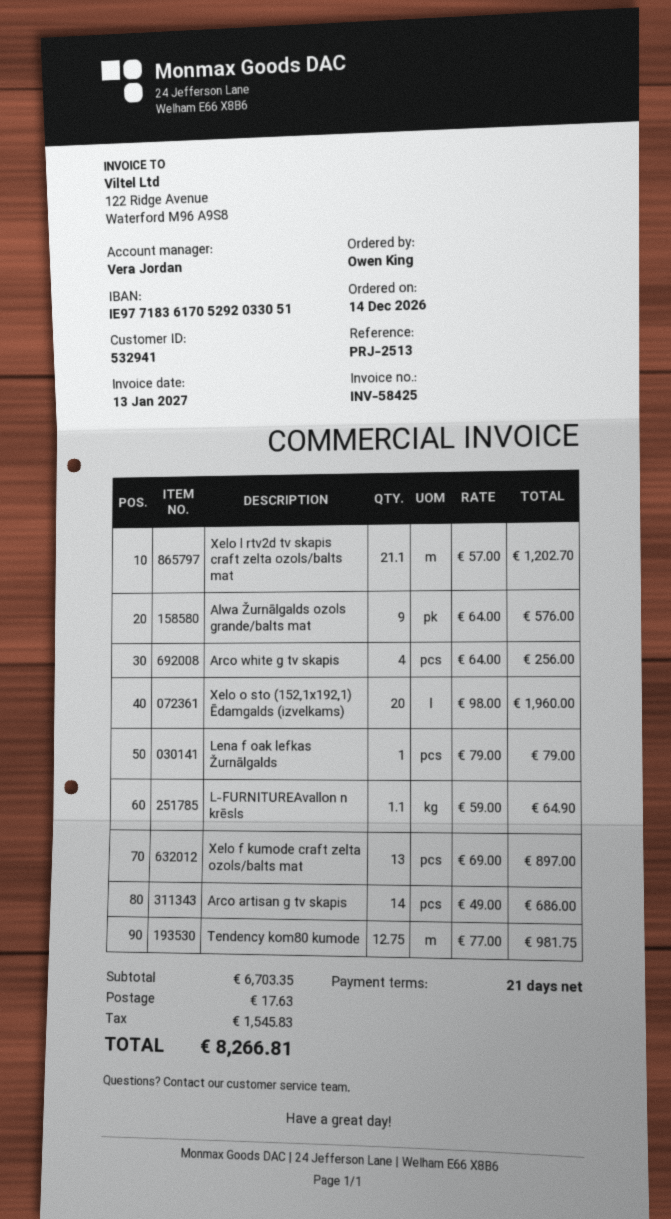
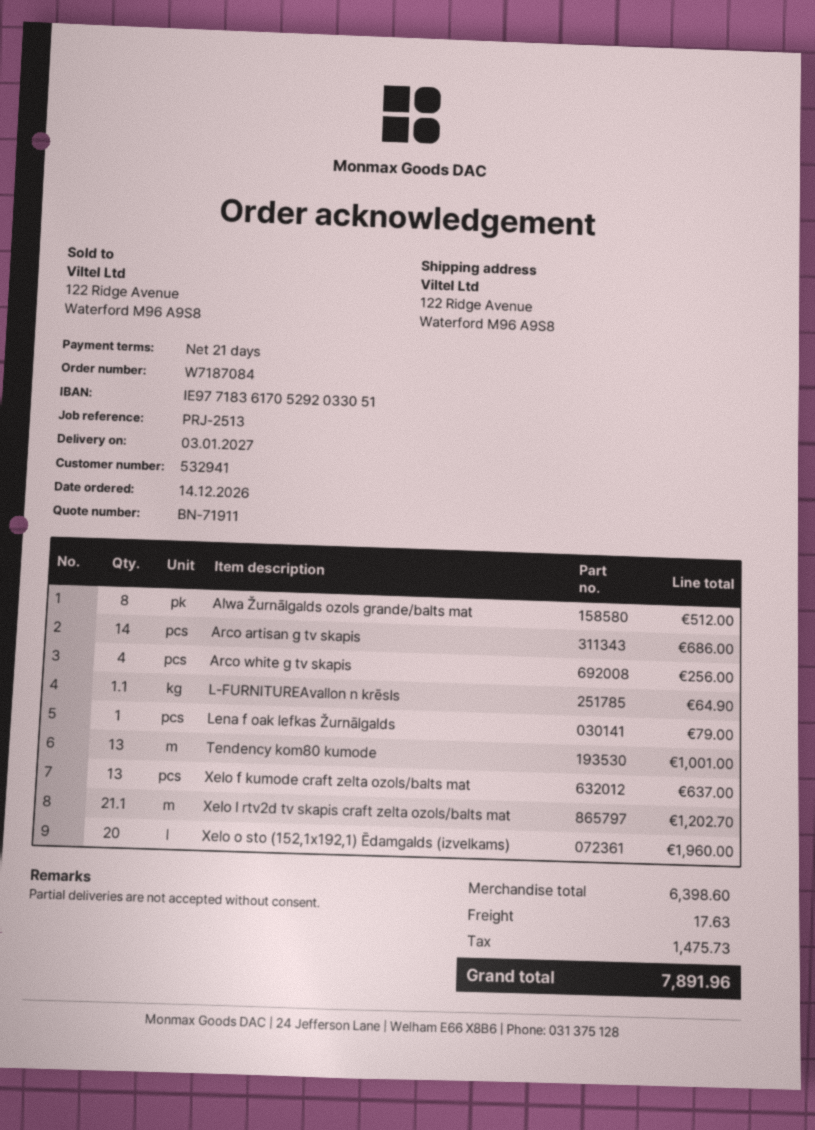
Alwa Žurnālgalds ozols grande/balts mat: 9 for 576.00 -> 8 for 512.00
Xelo f kumode craft zelta ozols/balts mat: 13 for 897.00 -> 13 for 637.00
Tendency kom80 kumode: 12.75 for 981.75 -> 13 for 1001.00
subtotal: 6703.35 -> 6398.60
tax: 1545.83 -> 1475.73
total: 8266.81 -> 7891.96

